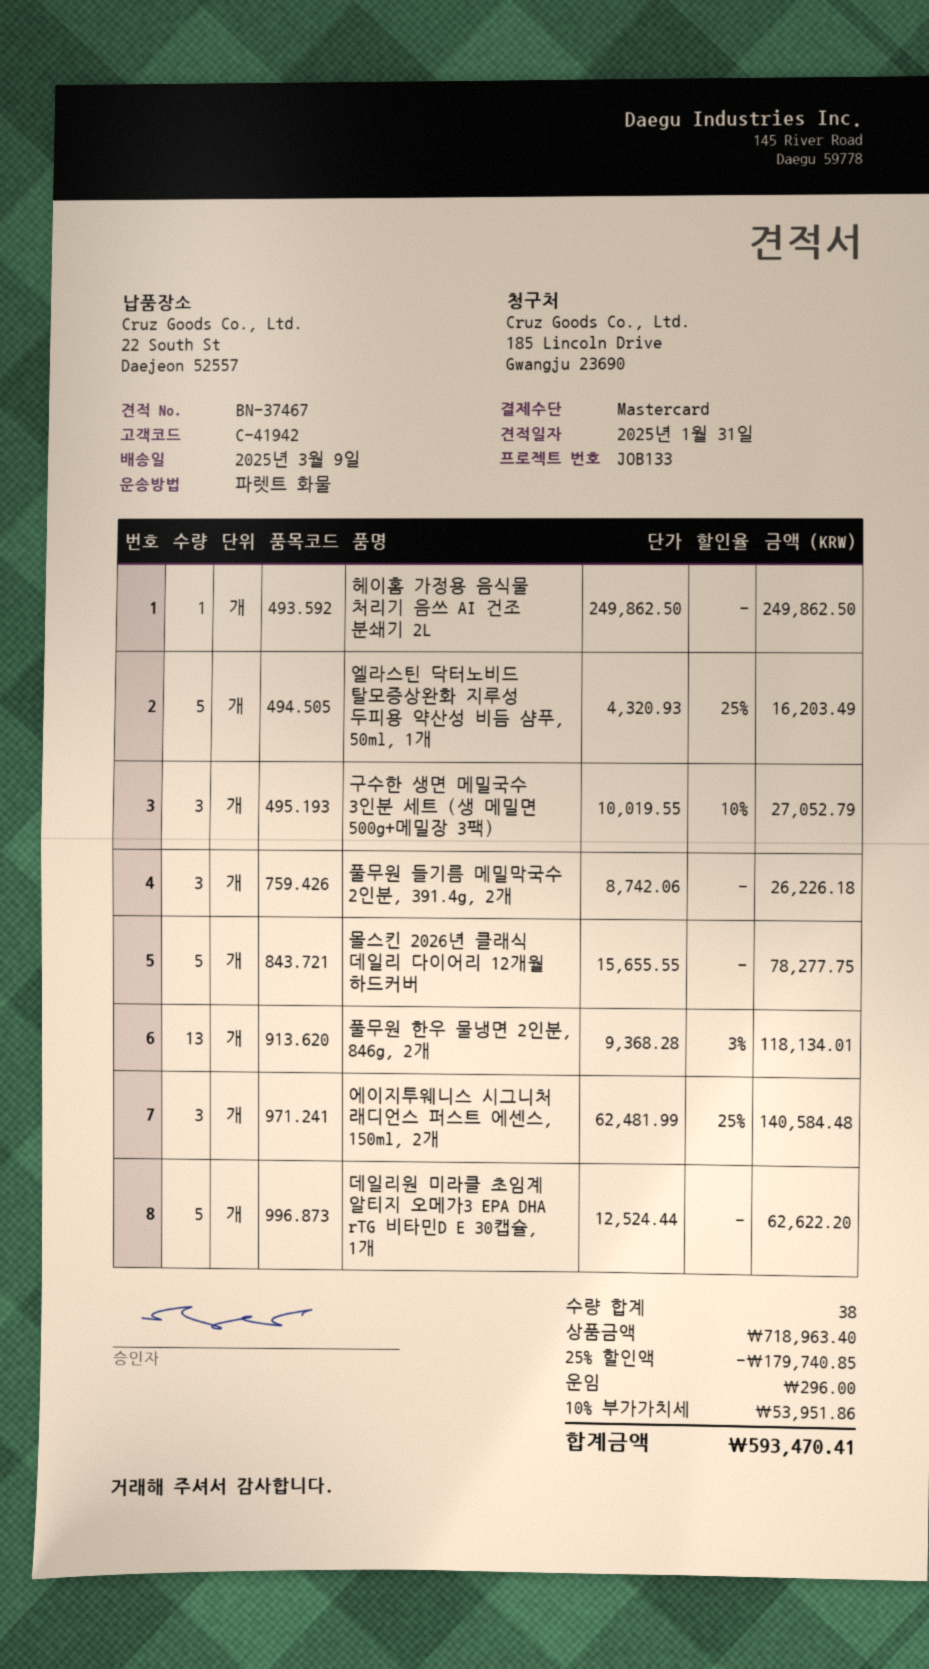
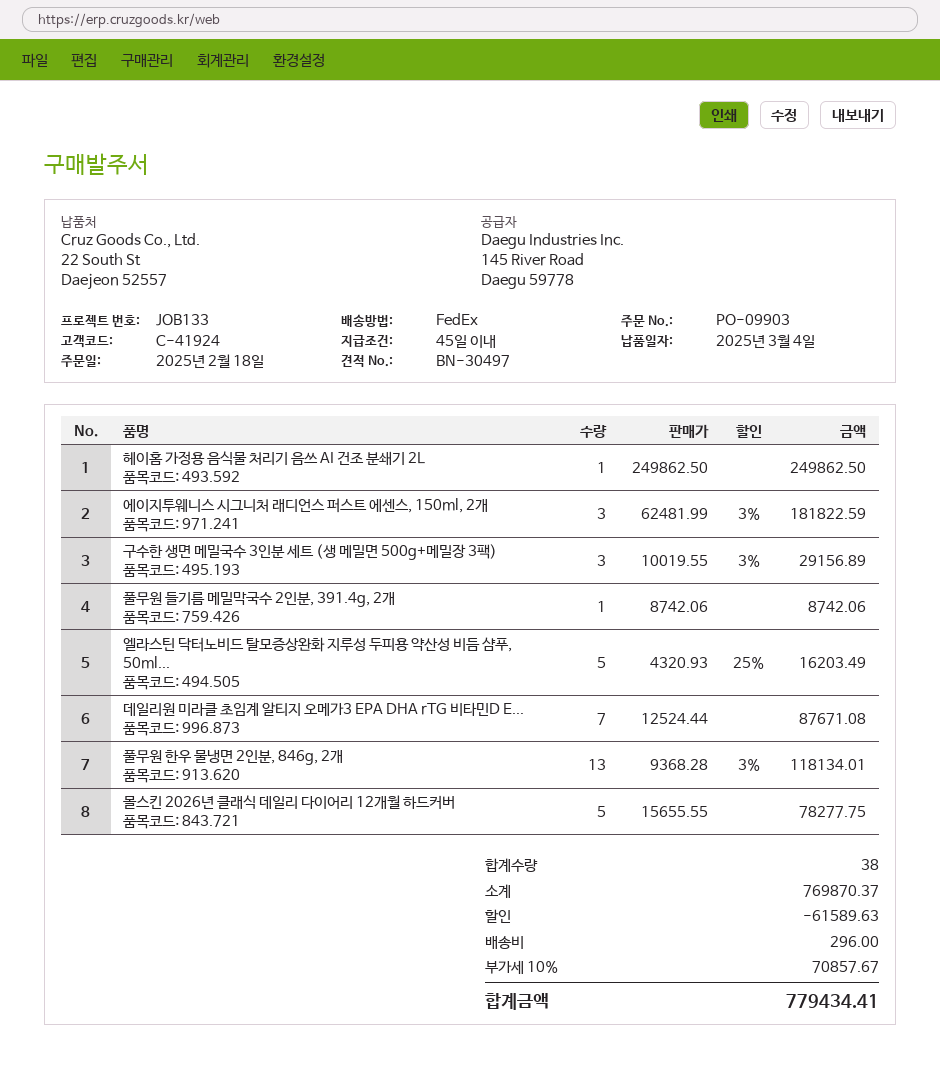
quote number: BN-37467 -> BN-30497
delivery date: 2025-03-09 -> 2025-03-04
customer number: C-41942 -> C-41924
shipping method: pallet freight -> FedEx
구수한 생면 메밀국수 3인분 세트 (생 메밀면 500g+메밀장 3팩): 3 x 10019.55 - 10% = 27052.79 -> 3 x 10019.55 - 3% = 29156.89
풀무원 들기름 메밀막국수 2인분, 391.4g, 2개: 3 x 8742.06 = 26226.18 -> 1 x 8742.06 = 8742.06
에이지투웨니스 시그니처 래디언스 퍼스트 에센스, 150ml, 2개: 3 x 62481.99 - 25% = 140584.48 -> 3 x 62481.99 - 3% = 181822.59
데일리원 미라클 초임계 알티지 오메가3 EPA DHA rTG 비타민D E 30캡슐, 1개: 5 x 12524.44 = 62622.20 -> 7 x 12524.44 = 87671.08
subtotal: 718963.40 -> 769870.37
discount: 179740.85 -> 61589.63
tax: 10% = 53951.86 -> 10% = 70857.67
total: 593470.41 -> 779434.41

